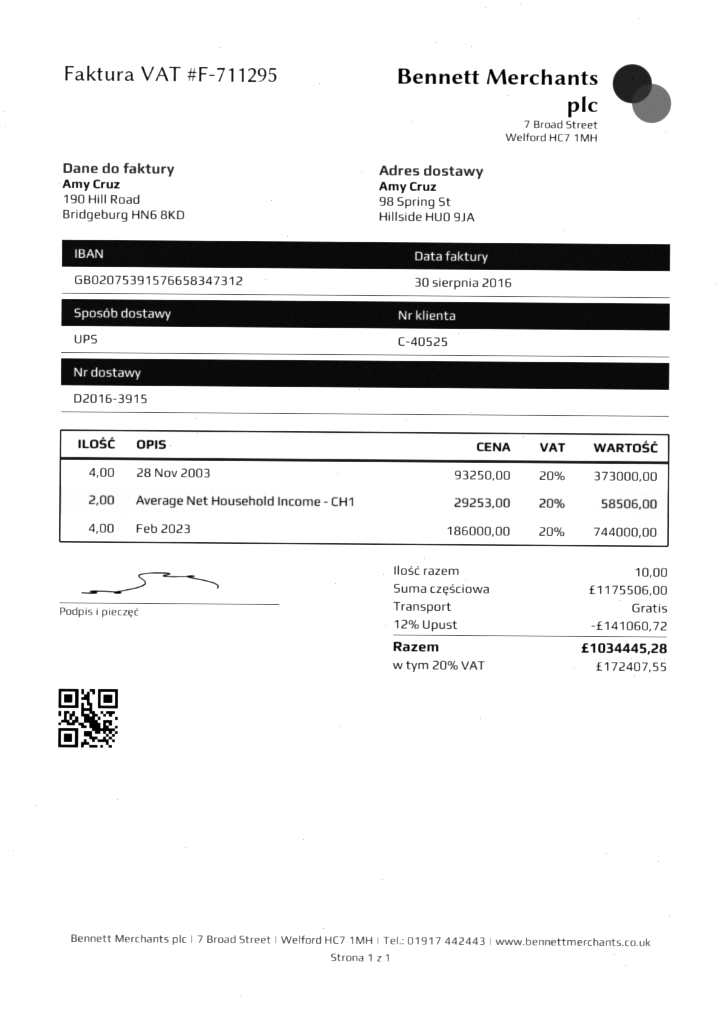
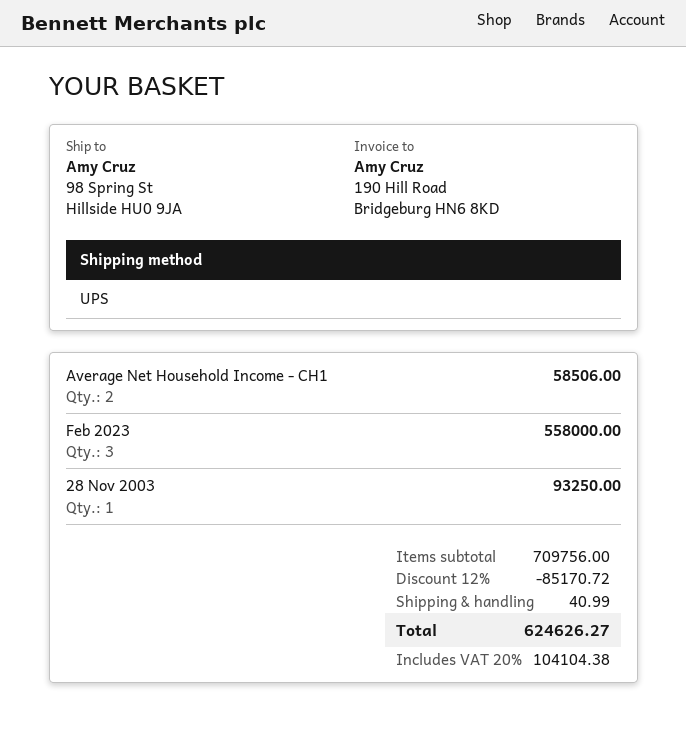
28 Nov 2003: 4 for 373000.00 -> 1 for 93250.00
Feb 2023: 4 for 744000.00 -> 3 for 558000.00
subtotal: 1175506.00 -> 709756.00
discount: 12% = 141060.72 -> 12% = 85170.72
shipping: 0.00 -> 40.99
tax: 20% = 172407.55 -> 20% = 104104.38
total: 1034445.28 -> 624626.27

